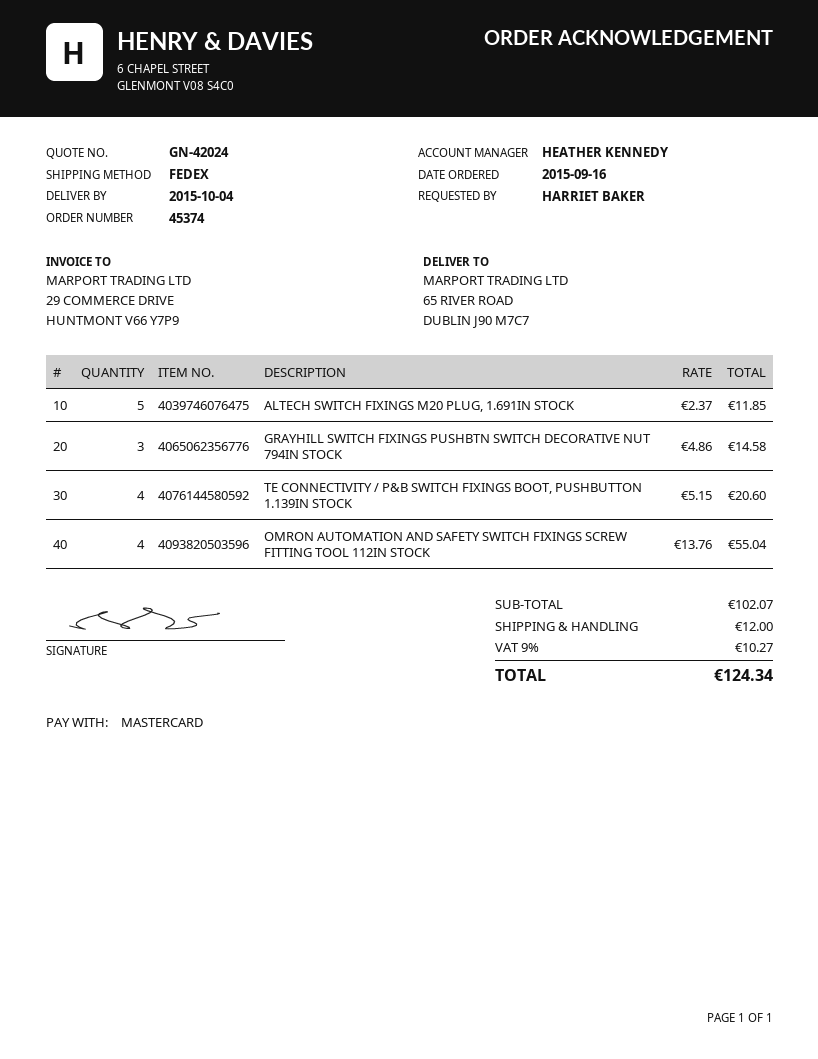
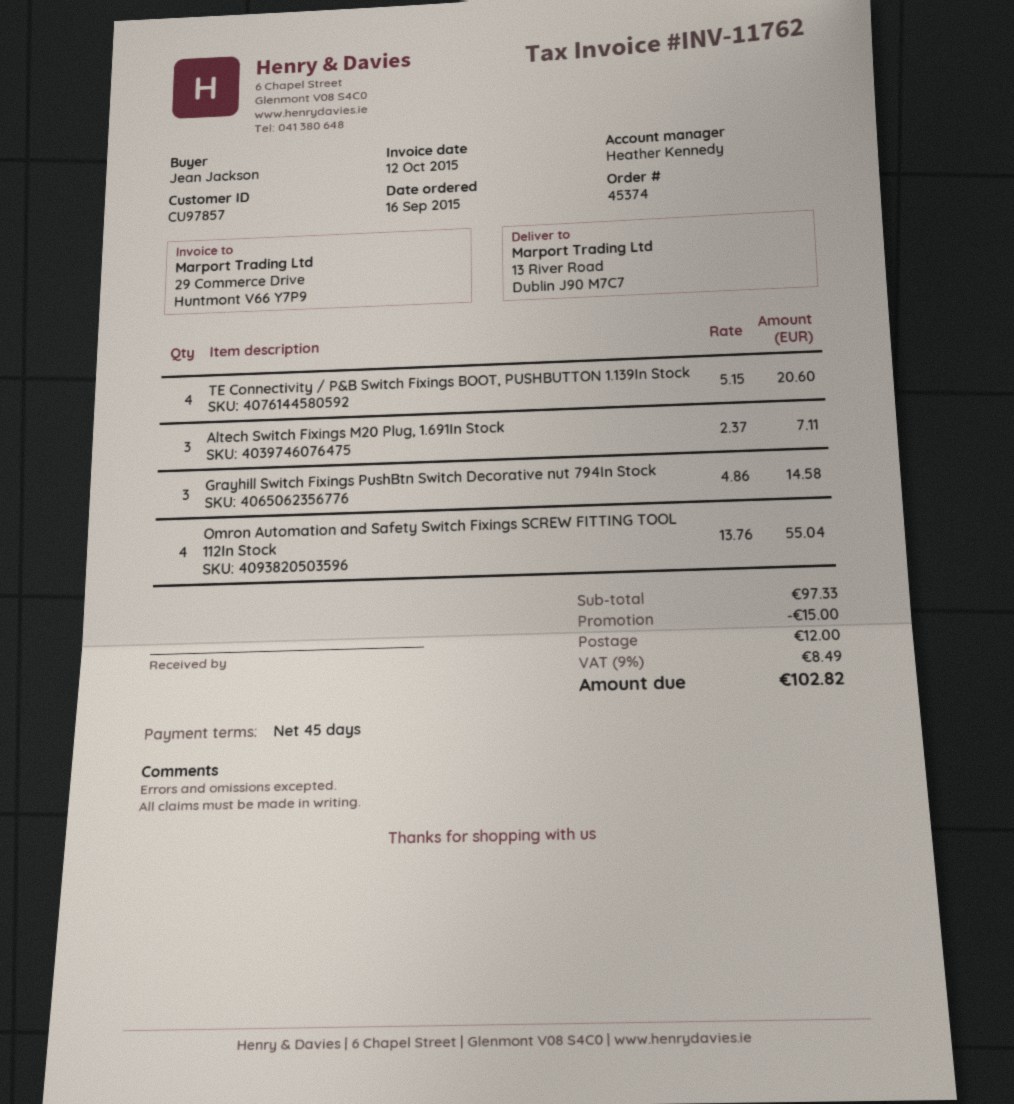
ordered by: HARRIET BAKER -> Jean Jackson
ship to: 65 RIVER ROAD, DUBLIN J90 M7C7 -> 13 River Road, Dublin J90 M7C7
ALTECH SWITCH FIXINGS M20 PLUG, 1.691IN STOCK: 5 x 2.37 = 11.85 -> 3 x 2.37 = 7.11
subtotal: 102.07 -> 97.33
discount: none -> 15.00
tax: 9% = 10.27 -> 9% = 8.49
total: 124.34 -> 102.82

